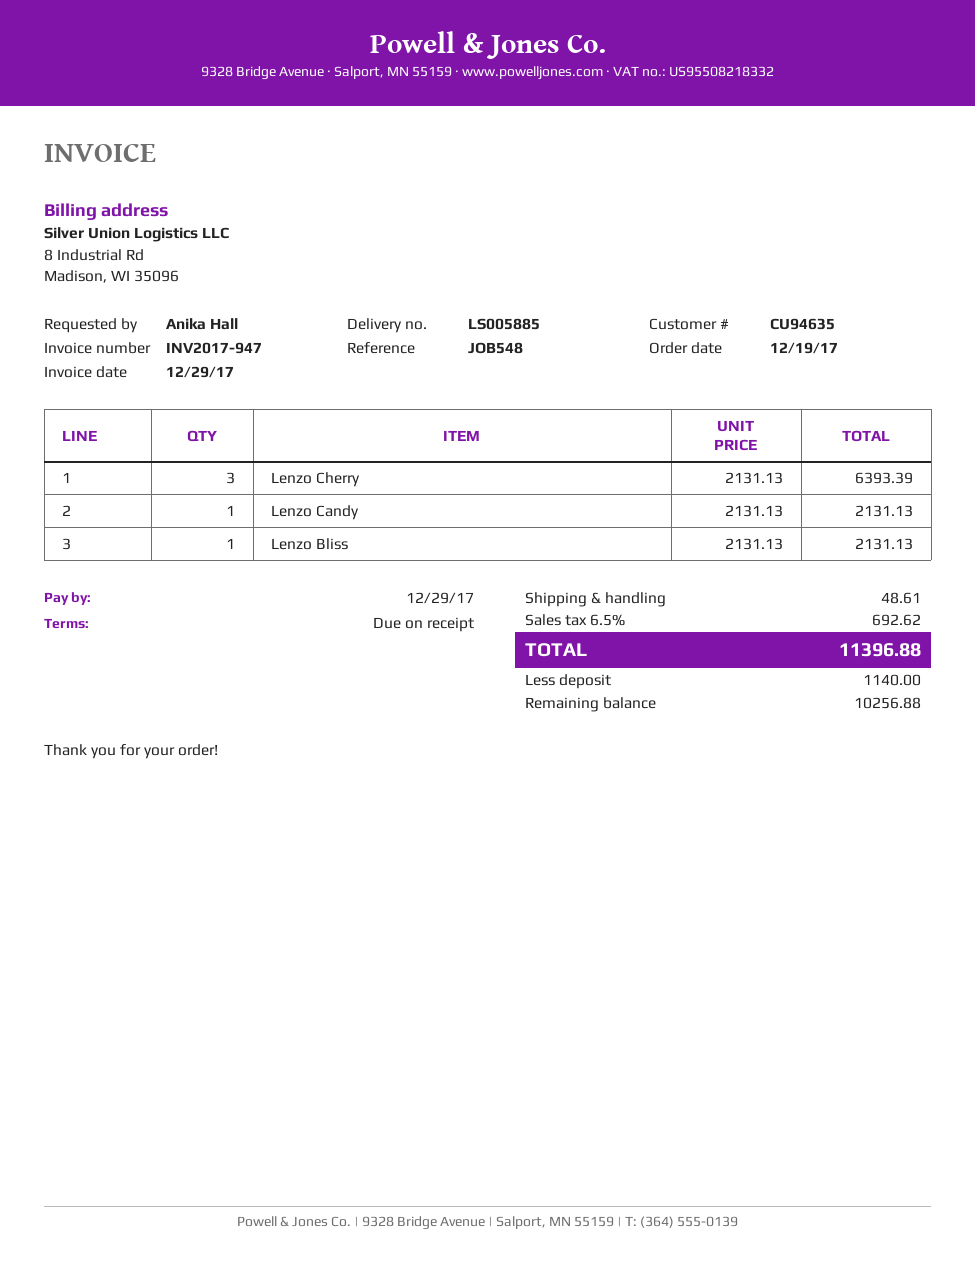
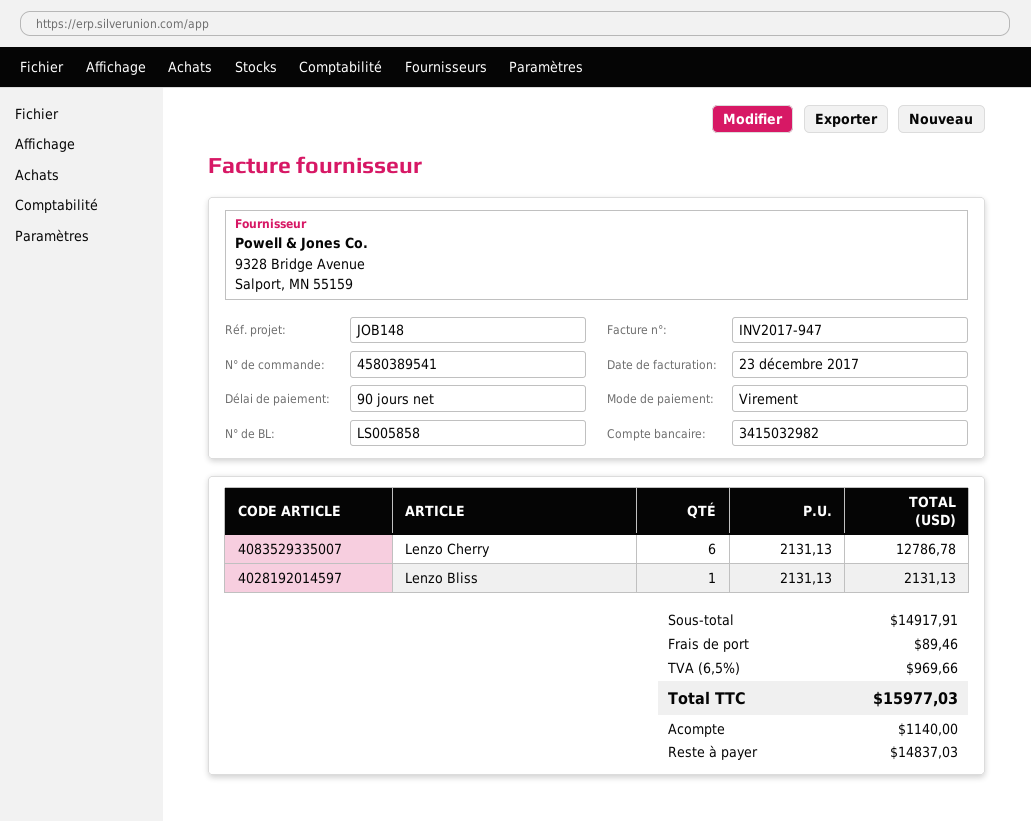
delivery note number: LS005885 -> LS005858
invoice date: 2017-12-29 -> 2017-12-23
payment terms: on receipt -> 90 days
reference: JOB548 -> JOB148
Lenzo Cherry: 3 x 2131.13 = 6393.39 -> 6 x 2131.13 = 12786.78
Lenzo Candy: 1 x 2131.13 = 2131.13 -> none
shipping: 48.61 -> 89.46
tax: 6.5% = 692.62 -> 6.5% = 969.66
total: 11396.88 -> 15977.03
balance: 10256.88 -> 14837.03

